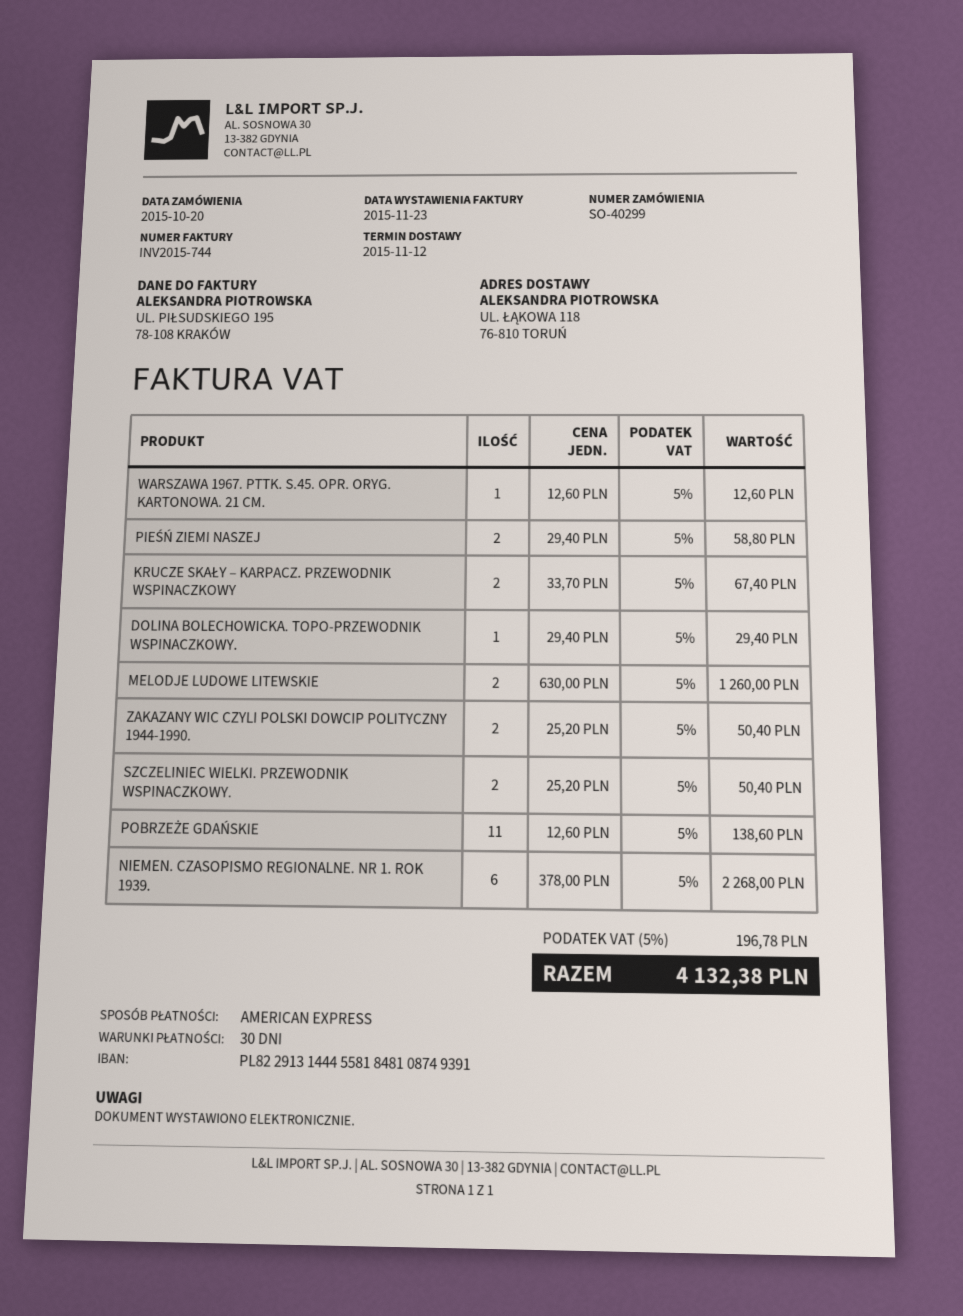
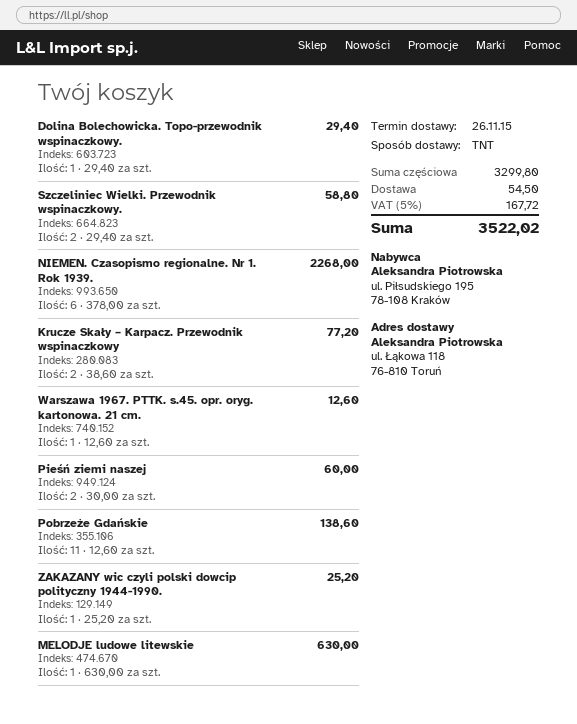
delivery date: 2015-11-12 -> 2015-11-26
PIEŚŃ ZIEMI NASZEJ: 2 x 29.40 = 58.80 -> 2 x 30.00 = 60.00
KRUCZE SKAŁY – KARPACZ. PRZEWODNIK WSPINACZKOWY: 2 x 33.70 = 67.40 -> 2 x 38.60 = 77.20
MELODJE LUDOWE LITEWSKIE: 2 x 630.00 = 1260.00 -> 1 x 630.00 = 630.00
ZAKAZANY WIC CZYLI POLSKI DOWCIP POLITYCZNY 1944-1990.: 2 x 25.20 = 50.40 -> 1 x 25.20 = 25.20
SZCZELINIEC WIELKI. PRZEWODNIK WSPINACZKOWY.: 2 x 25.20 = 50.40 -> 2 x 29.40 = 58.80
shipping: none -> 54.50
tax: 5% = 196.78 -> 5% = 167.72
total: 4132.38 -> 3522.02

